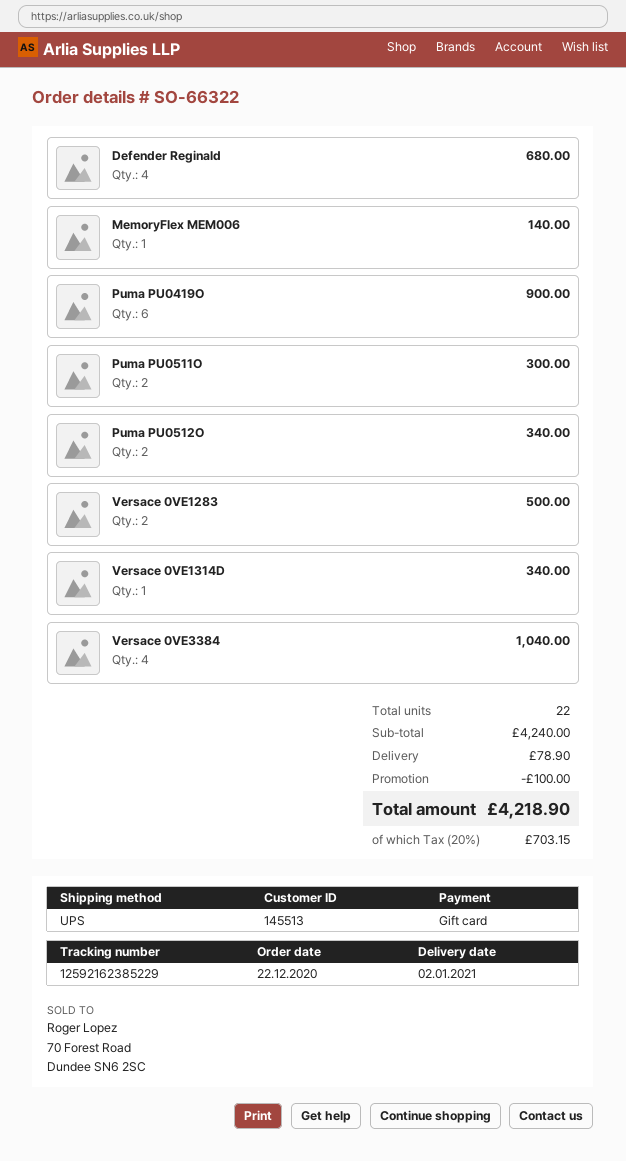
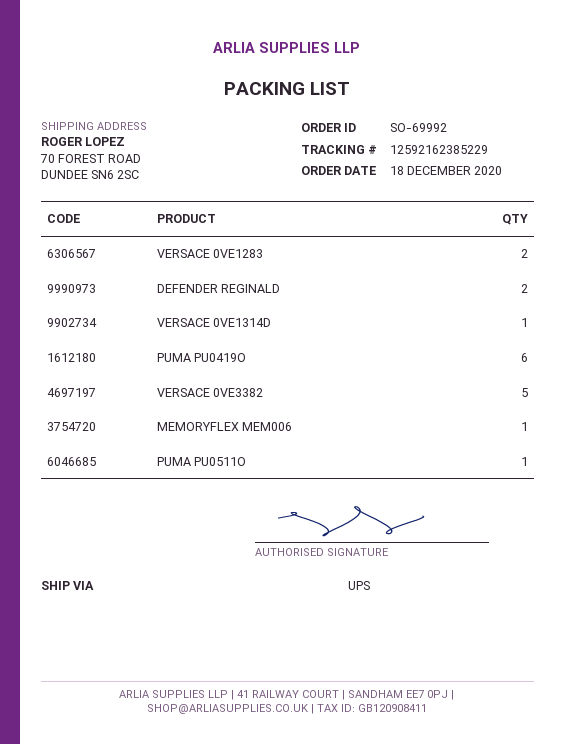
order number: SO-66322 -> SO-69992
order date: 2020-12-22 -> 2020-12-18
Defender Reginald: 4 -> 2
Puma PU0511O: 2 -> 1
Puma PU0512O: 2 -> none
Versace 0VE3384: 4 -> none
VERSACE 0VE3382: none -> 5

